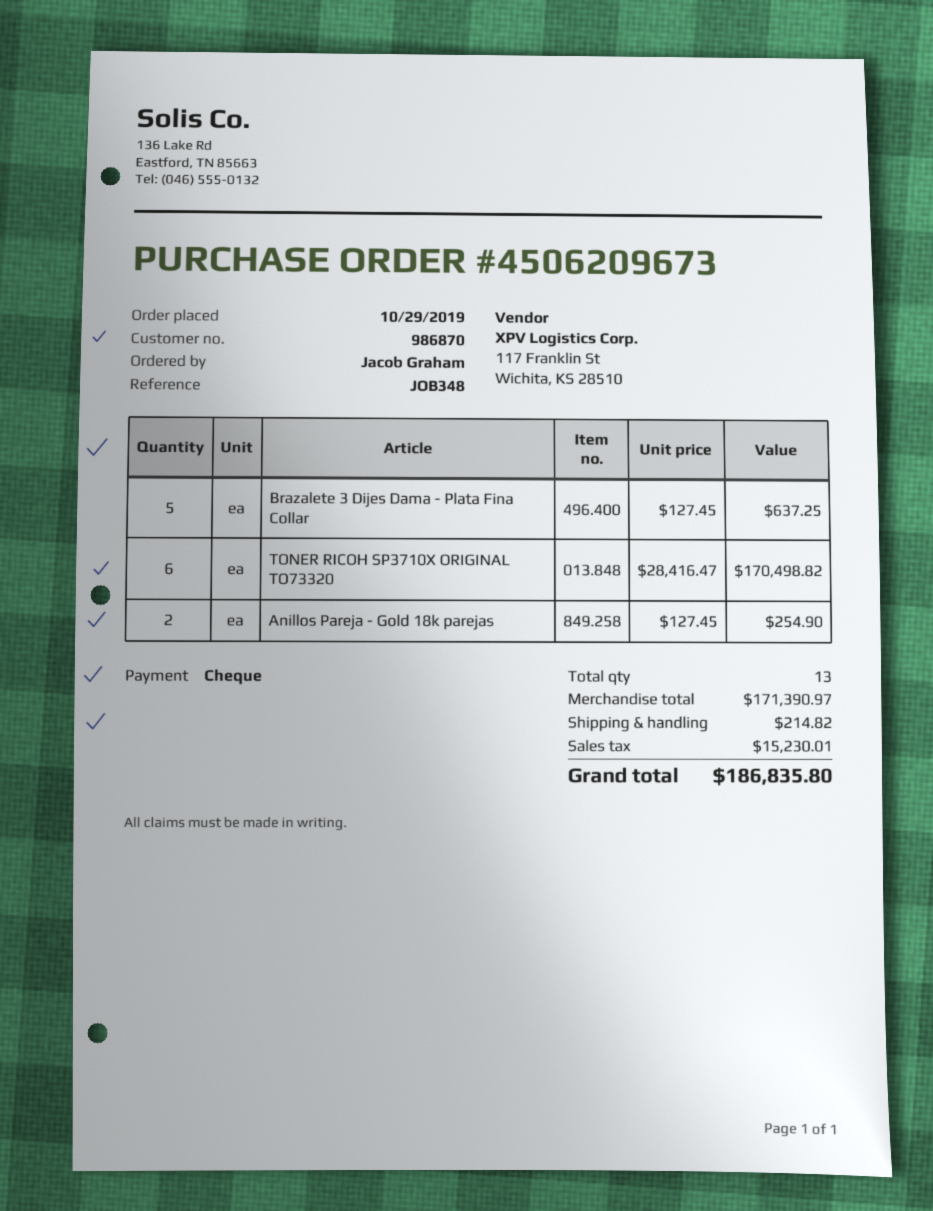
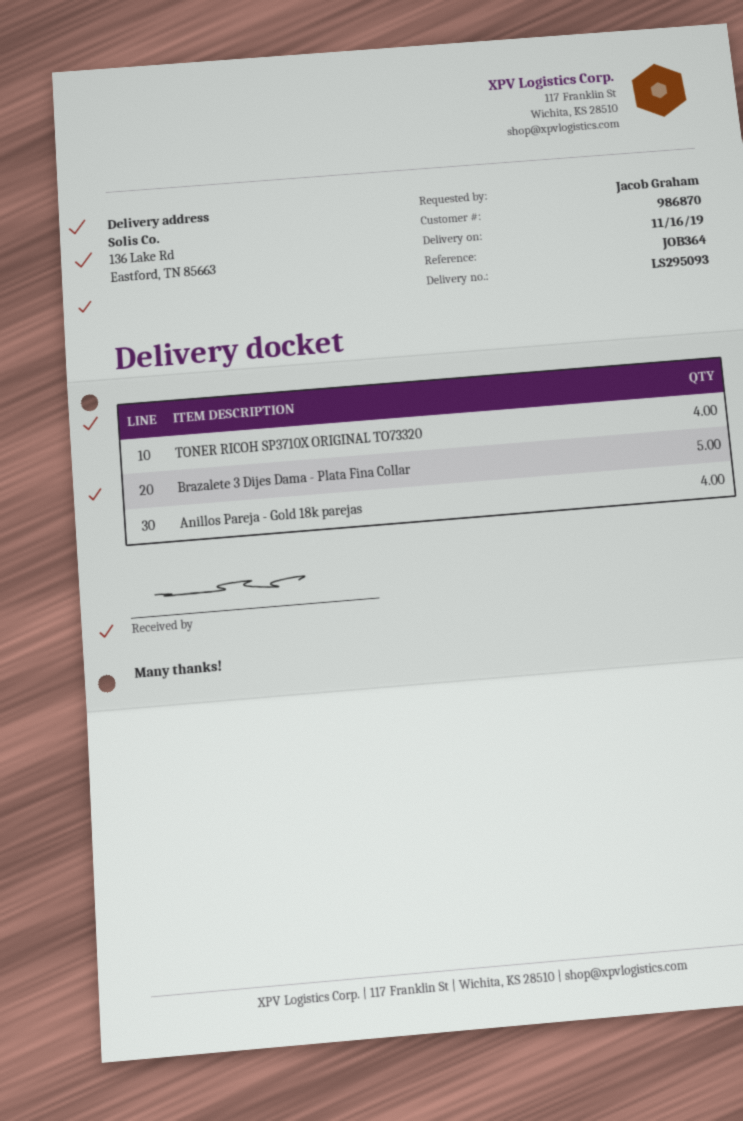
reference: JOB348 -> JOB364
TONER RICOH SP3710X ORIGINAL TO73320: 6 -> 4
Anillos Pareja - Gold 18k parejas: 2 -> 4

